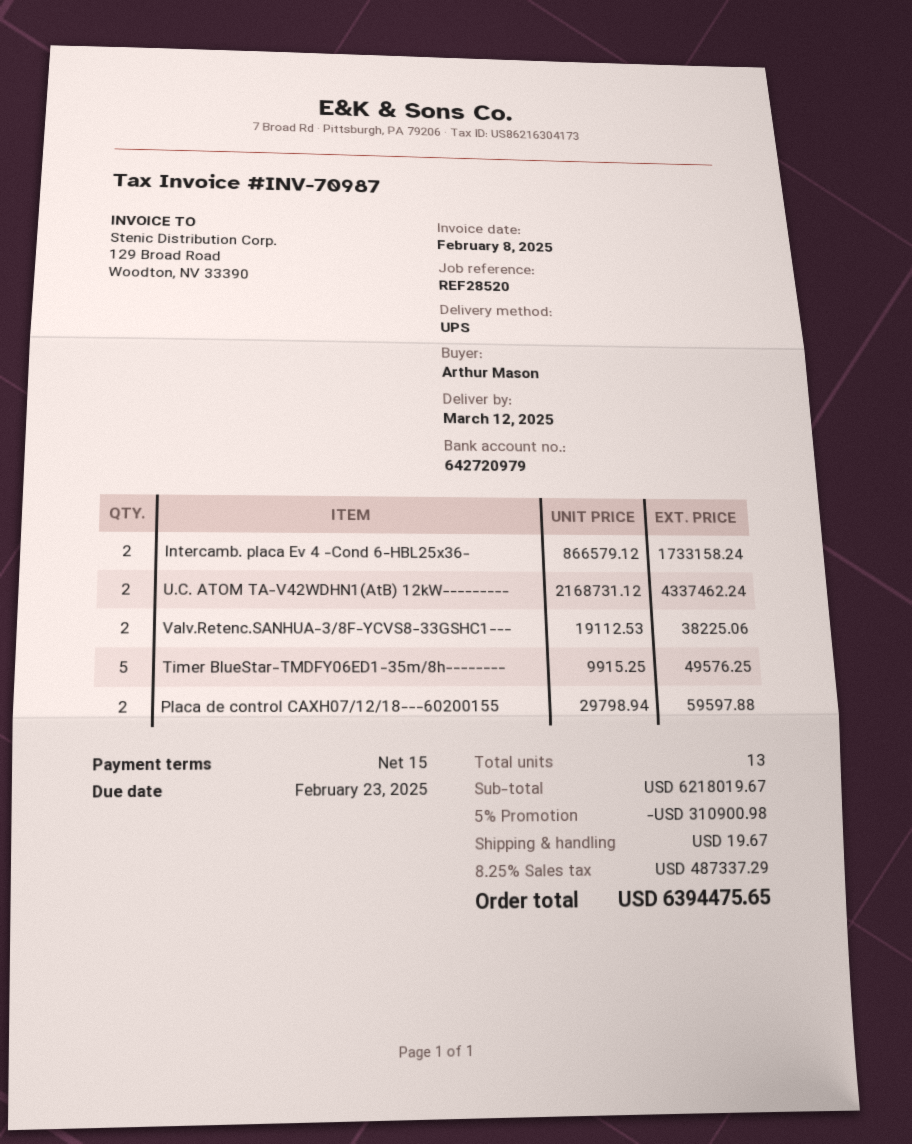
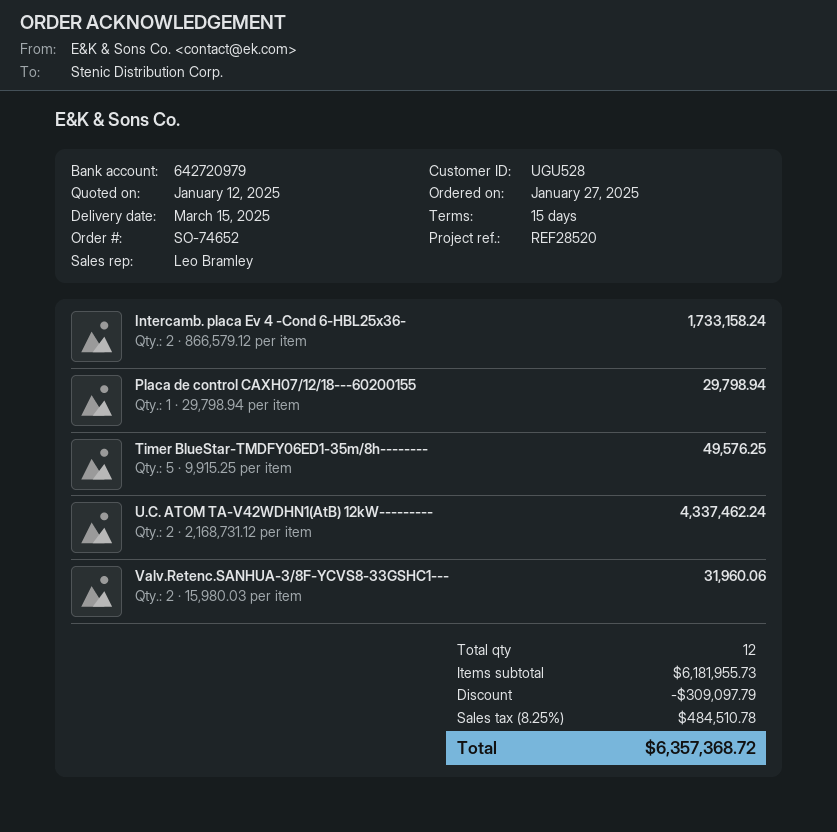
delivery date: 2025-03-12 -> 2025-03-15
Valv.Retenc.SANHUA-3/8F-YCVS8-33GSHC1---: 2 x 19112.53 = 38225.06 -> 2 x 15980.03 = 31960.06
Placa de control CAXH07/12/18---60200155: 2 x 29798.94 = 59597.88 -> 1 x 29798.94 = 29798.94
total quantity: 13 -> 12
subtotal: 6218019.67 -> 6181955.73
discount: 310900.98 -> 309097.79
shipping: 19.67 -> none
tax: 8.25% = 487337.29 -> 8.25% = 484510.78
total: 6394475.65 -> 6357368.72

